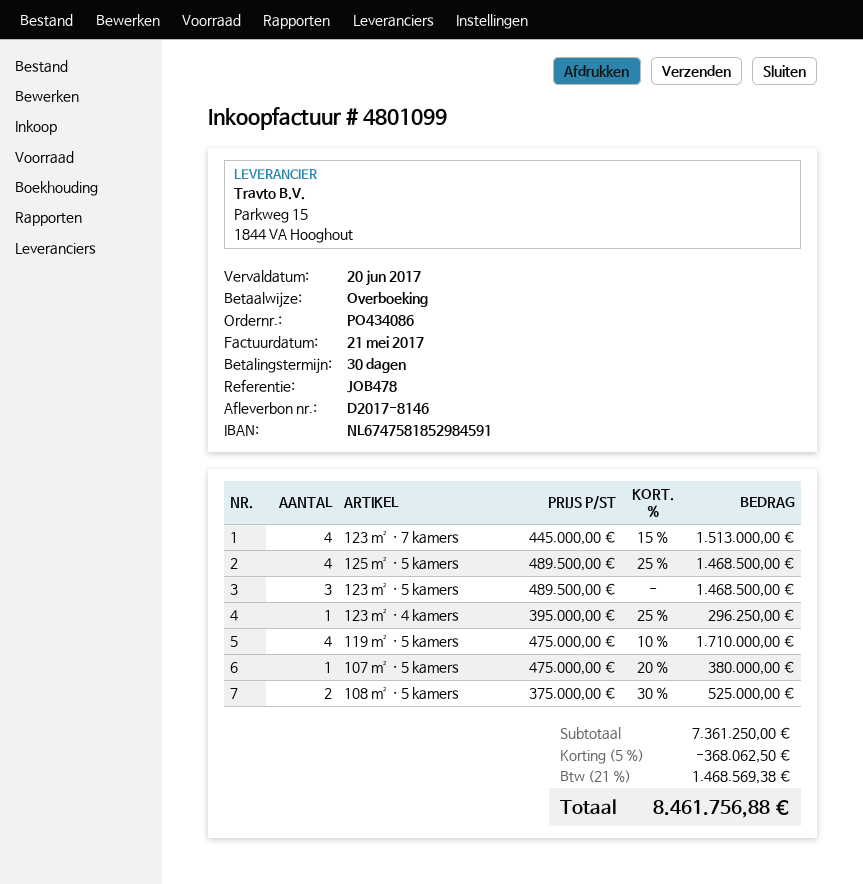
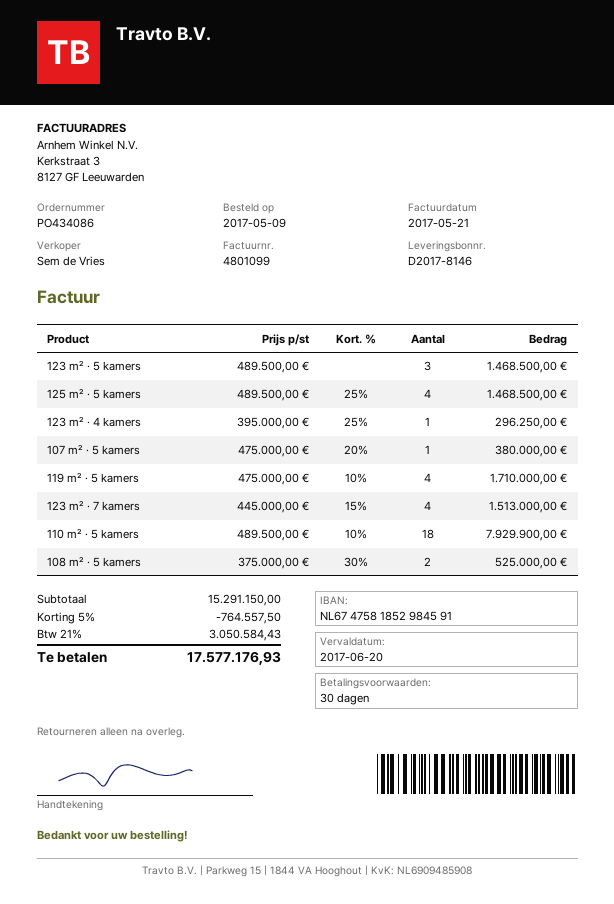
110 m² · 5 kamers: none -> 18 x 489500.00 - 10% = 7929900.00
subtotal: 7361250.00 -> 15291150.00
discount: 5% = 368062.50 -> 5% = 764557.50
tax: 21% = 1468569.38 -> 21% = 3050584.43
total: 8461756.88 -> 17577176.93

